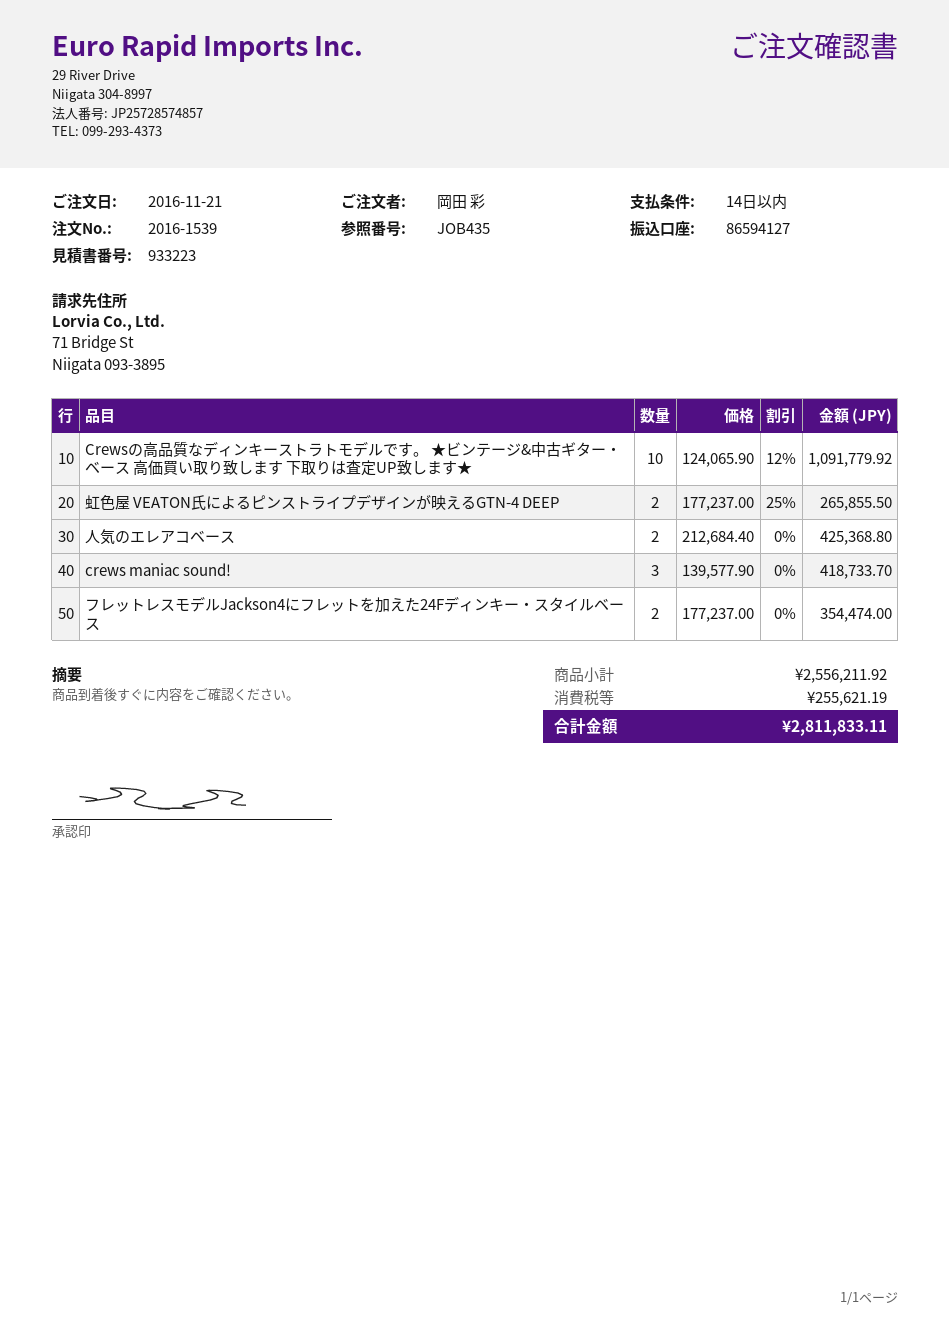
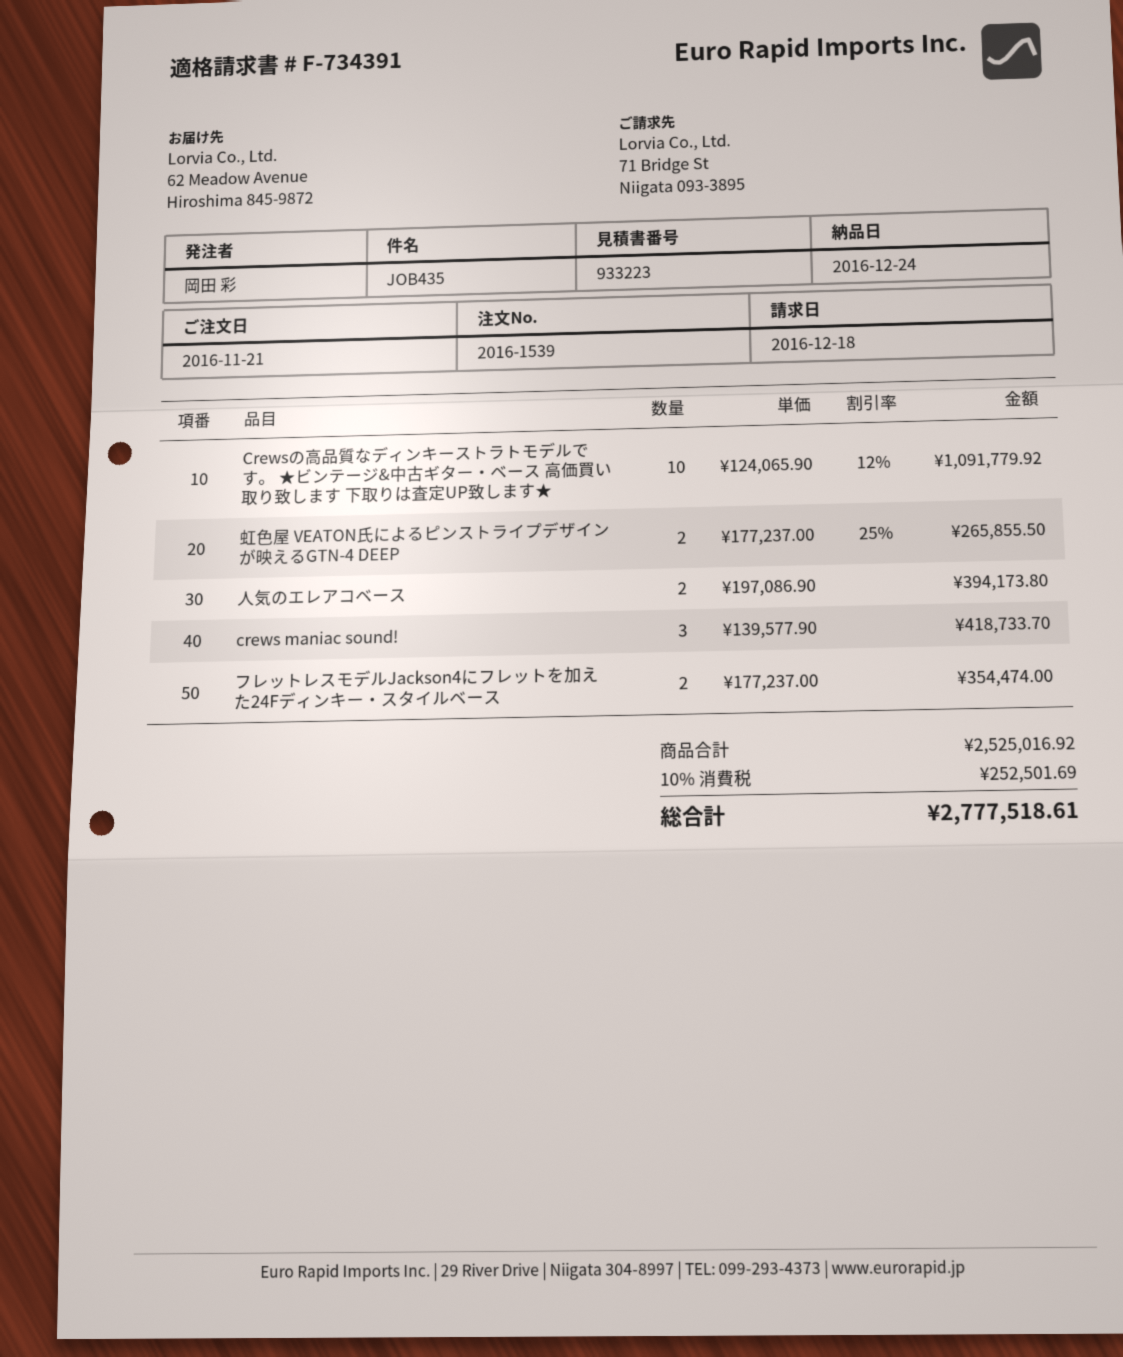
人気のエレアコベース: 2 x 212684.40 = 425368.80 -> 2 x 197086.90 = 394173.80
subtotal: 2556211.92 -> 2525016.92
tax: 255621.19 -> 252501.69
total: 2811833.11 -> 2777518.61

